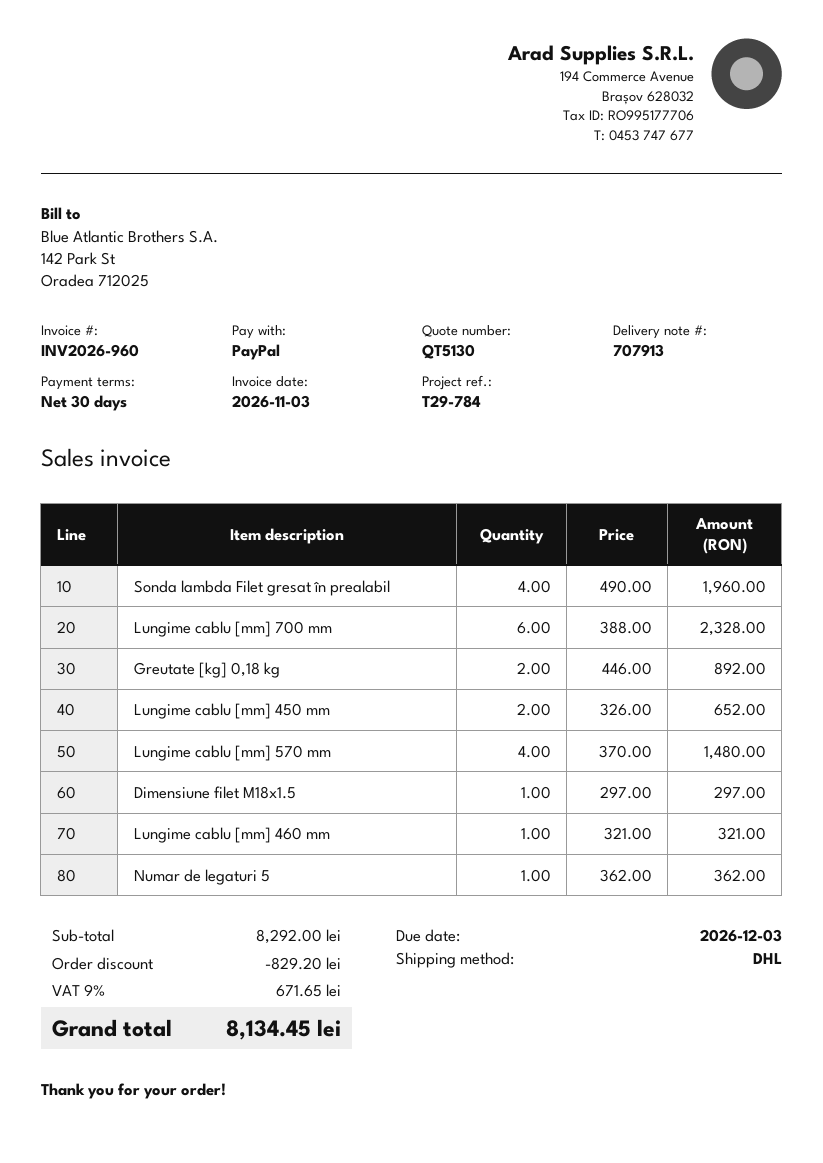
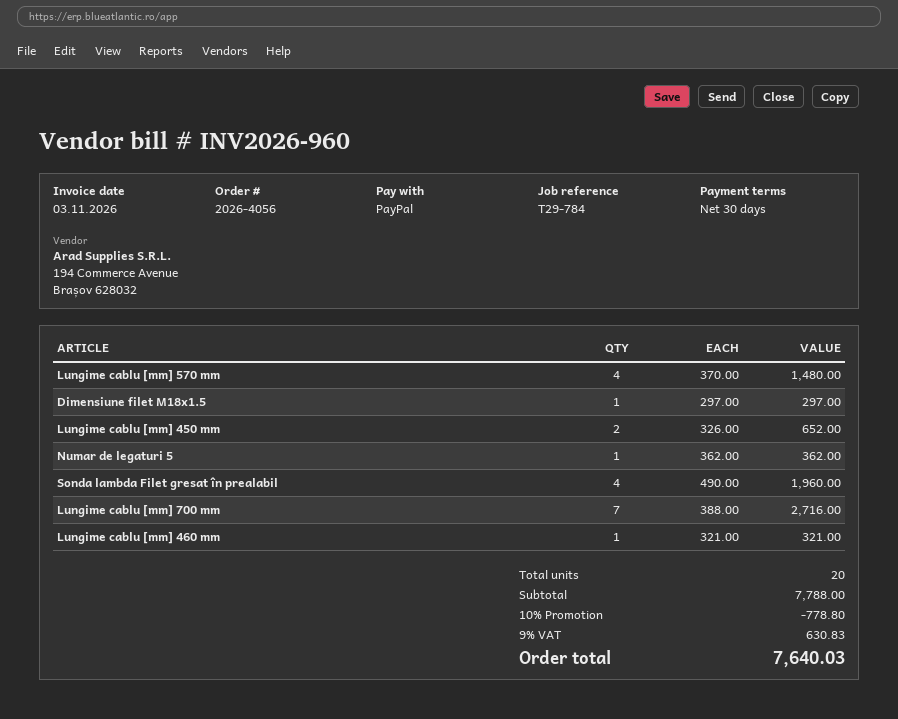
Lungime cablu [mm] 700 mm: 6 x 388.00 = 2328.00 -> 7 x 388.00 = 2716.00
Greutate [kg] 0,18 kg: 2 x 446.00 = 892.00 -> none
subtotal: 8292.00 -> 7788.00
discount: 829.20 -> 778.80
tax: 9% = 671.65 -> 9% = 630.83
total: 8134.45 -> 7640.03

